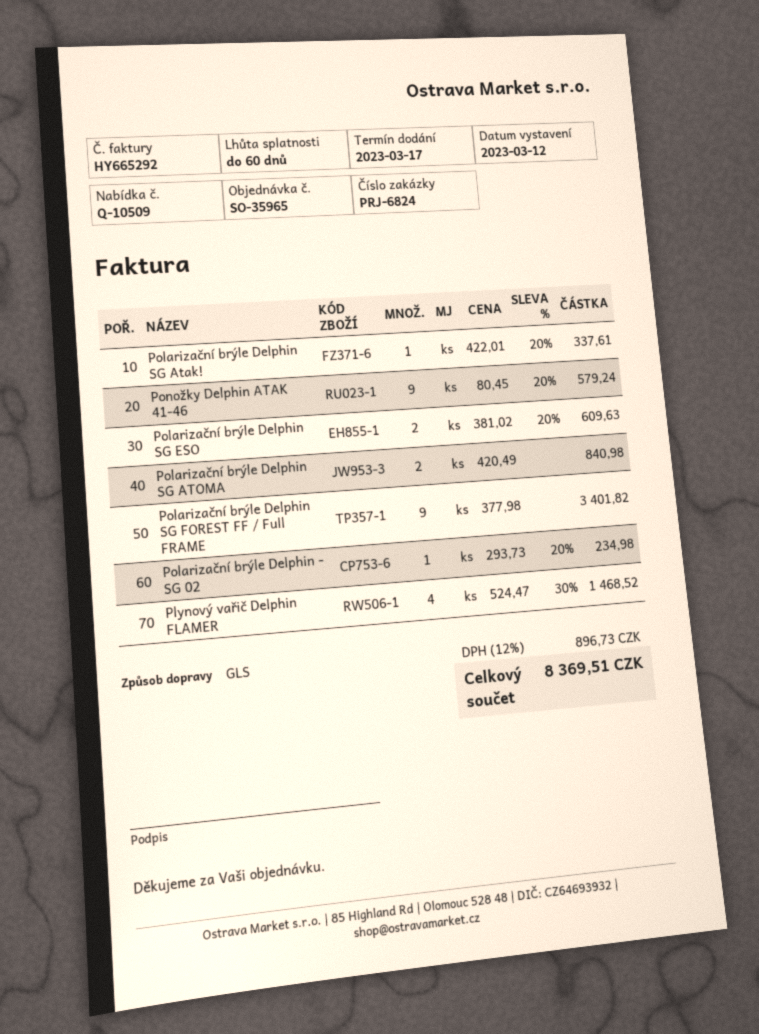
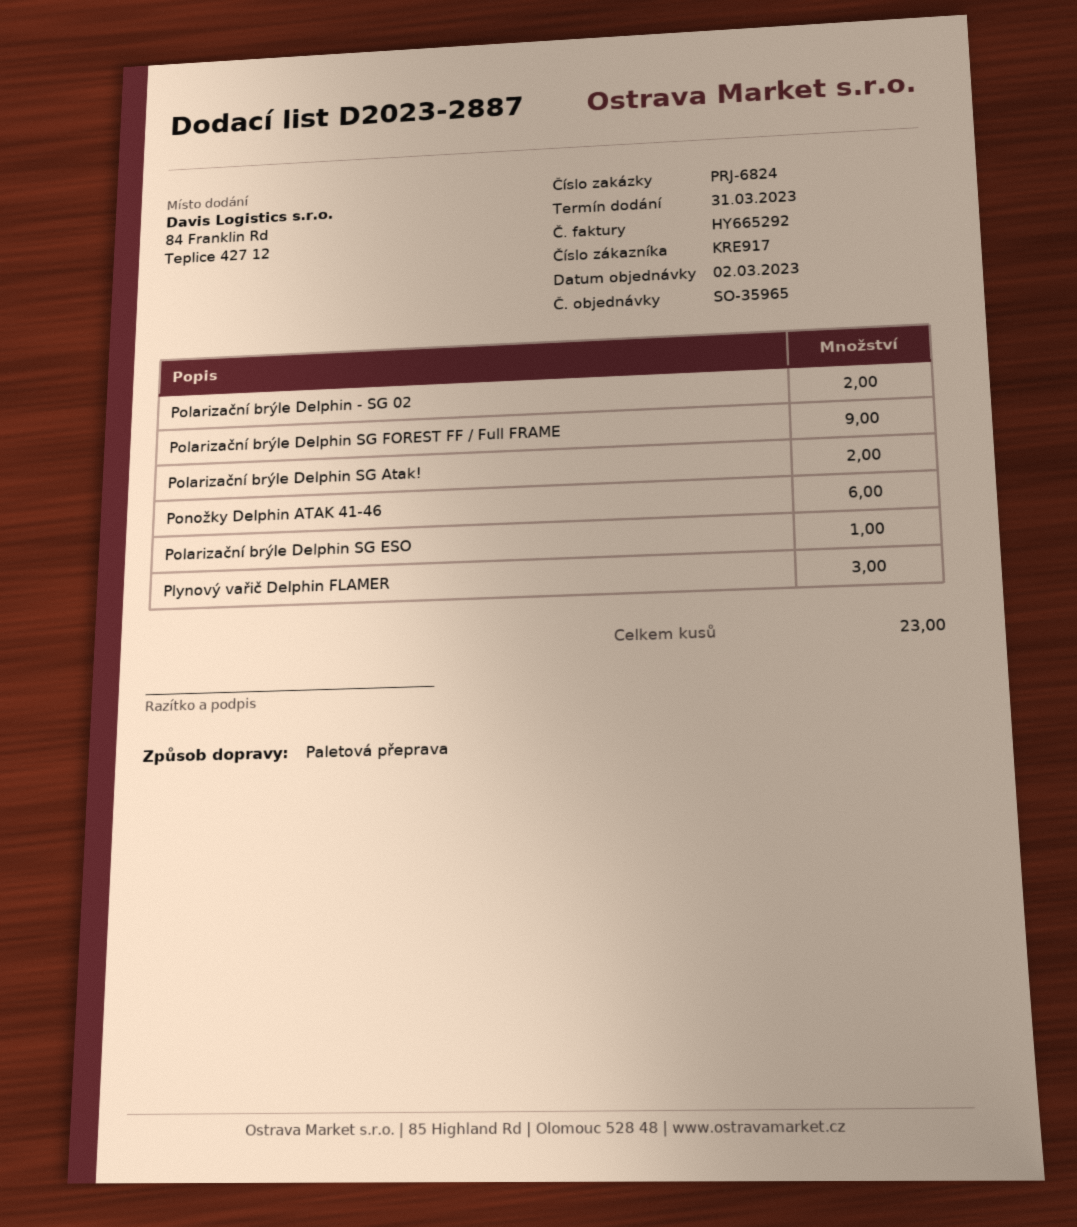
delivery date: 2023-03-17 -> 2023-03-31
shipping method: GLS -> pallet freight
Polarizační brýle Delphin SG Atak!: 1 -> 2
Ponožky Delphin ATAK 41-46: 9 -> 6
Polarizační brýle Delphin SG ESO: 2 -> 1
Polarizační brýle Delphin SG ATOMA: 2 -> none
Polarizační brýle Delphin - SG 02: 1 -> 2
Plynový vařič Delphin FLAMER: 4 -> 3

